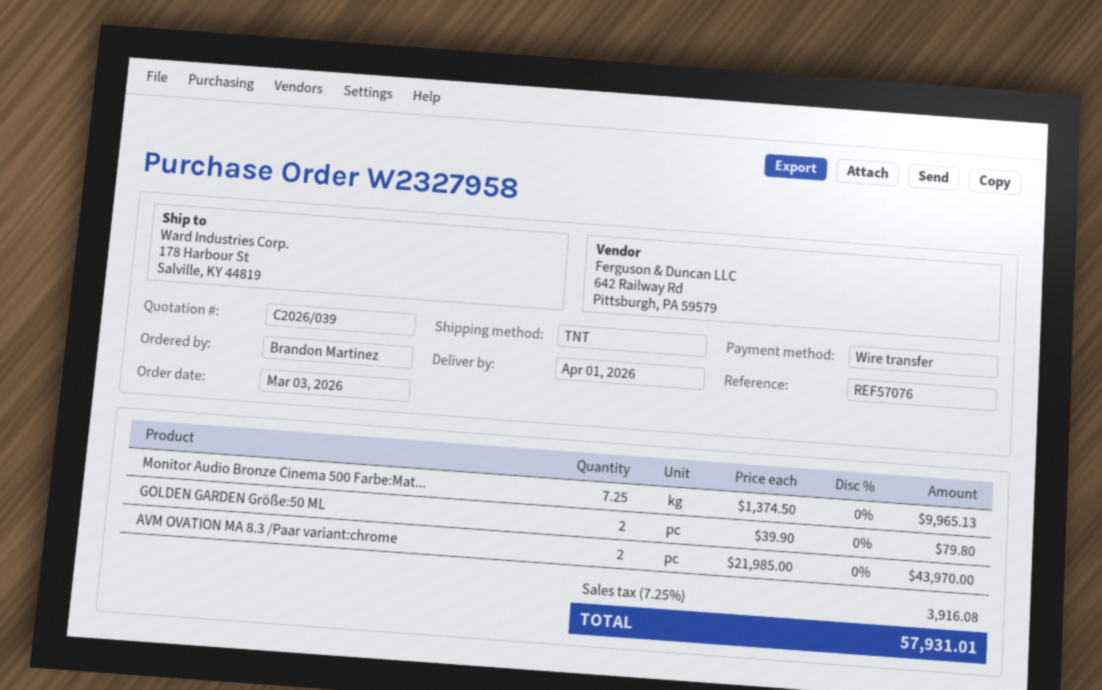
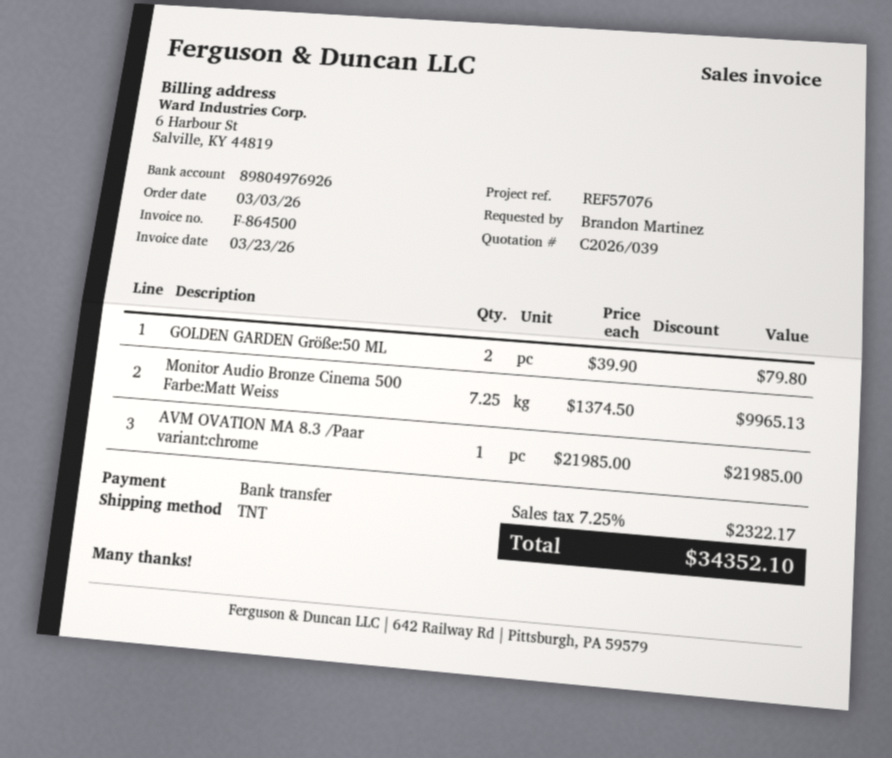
AVM OVATION MA 8.3 /Paar variant:chrome: 2 x 21985.00 = 43970.00 -> 1 x 21985.00 = 21985.00
tax: 7.25% = 3916.08 -> 7.25% = 2322.17
total: 57931.01 -> 34352.10

